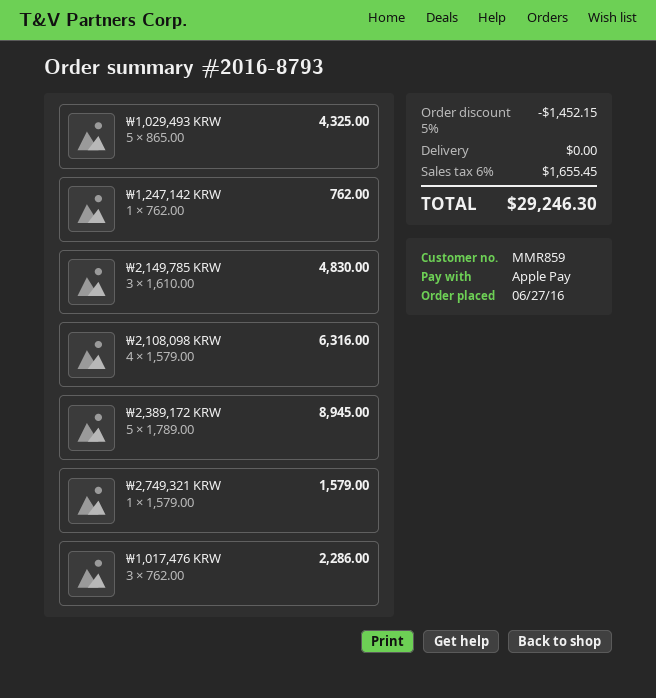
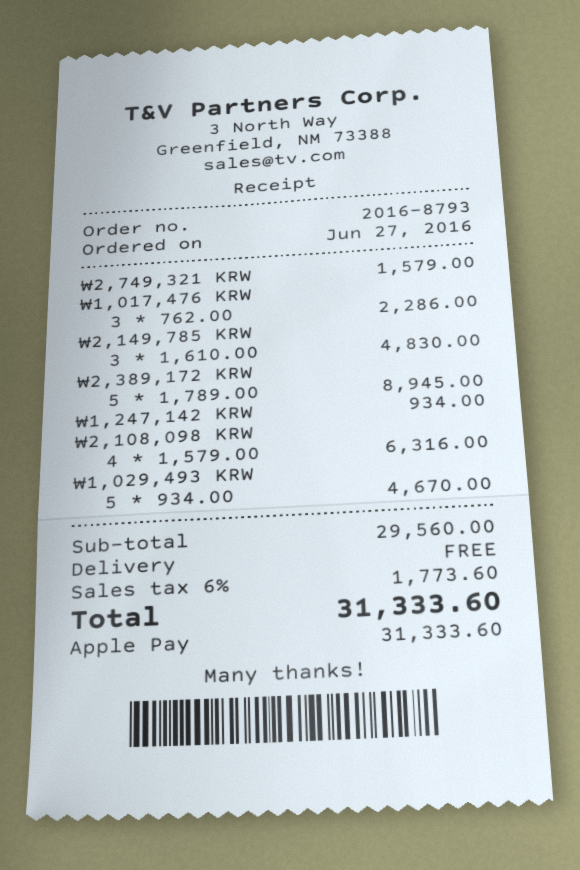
₩1,029,493 KRW: 5 x 865.00 = 4325.00 -> 5 x 934.00 = 4670.00
₩1,247,142 KRW: 1 x 762.00 = 762.00 -> 1 x 934.00 = 934.00
discount: 5% = 1452.15 -> none
tax: 6% = 1655.45 -> 6% = 1773.60
total: 29246.30 -> 31333.60

